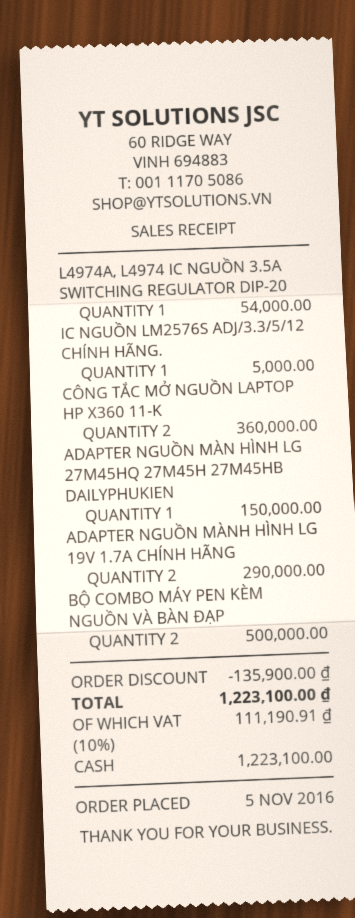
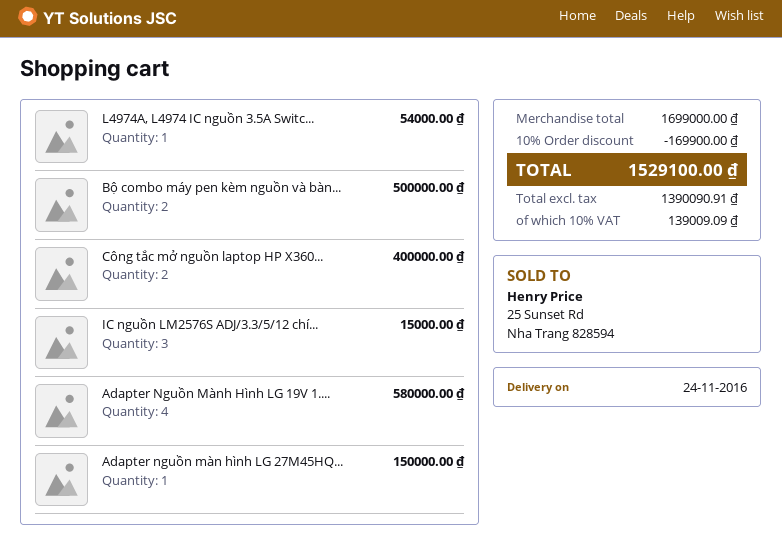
IC NGUỒN LM2576S ADJ/3.3/5/12 CHÍNH HÃNG.: 1 for 5000.00 -> 3 for 15000.00
CÔNG TẮC MỞ NGUỒN LAPTOP HP X360 11-K: 2 for 360000.00 -> 2 for 400000.00
ADAPTER NGUỒN MÀNH HÌNH LG 19V 1.7A CHÍNH HÃNG: 2 for 290000.00 -> 4 for 580000.00
discount: 135900.00 -> 169900.00
tax: 10% = 111190.91 -> 10% = 139009.09
total: 1223100.00 -> 1529100.00

